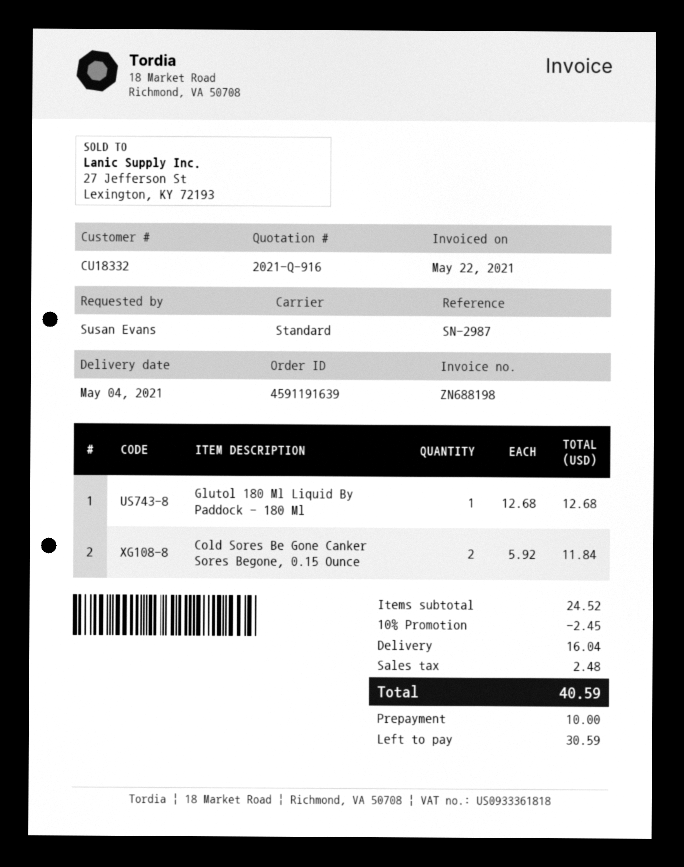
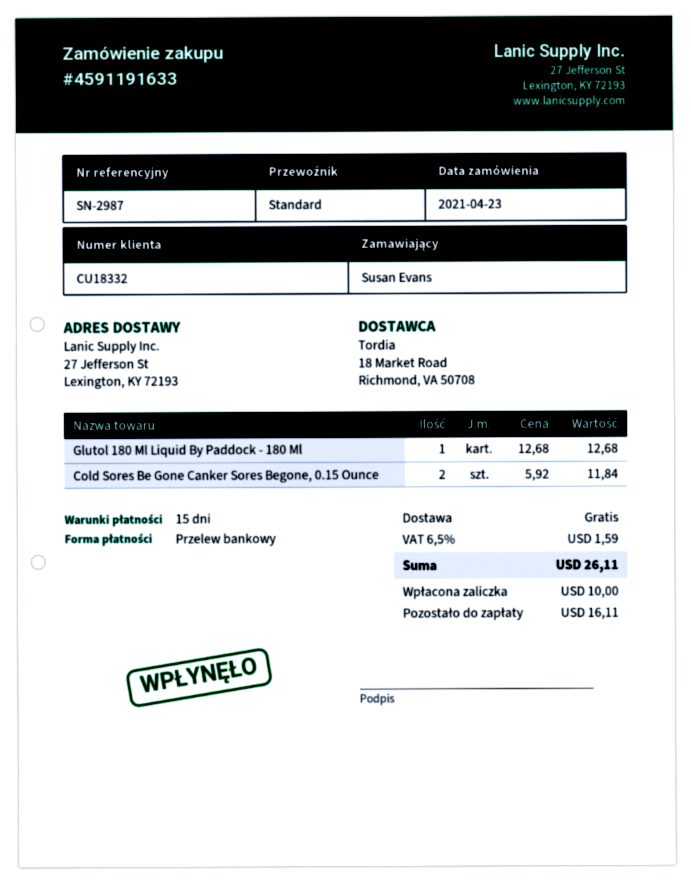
order number: 4591191639 -> 4591191633
discount: 10% = 2.45 -> none
shipping: 16.04 -> 0.00
tax: 2.48 -> 1.59
total: 40.59 -> 26.11
balance: 30.59 -> 16.11

